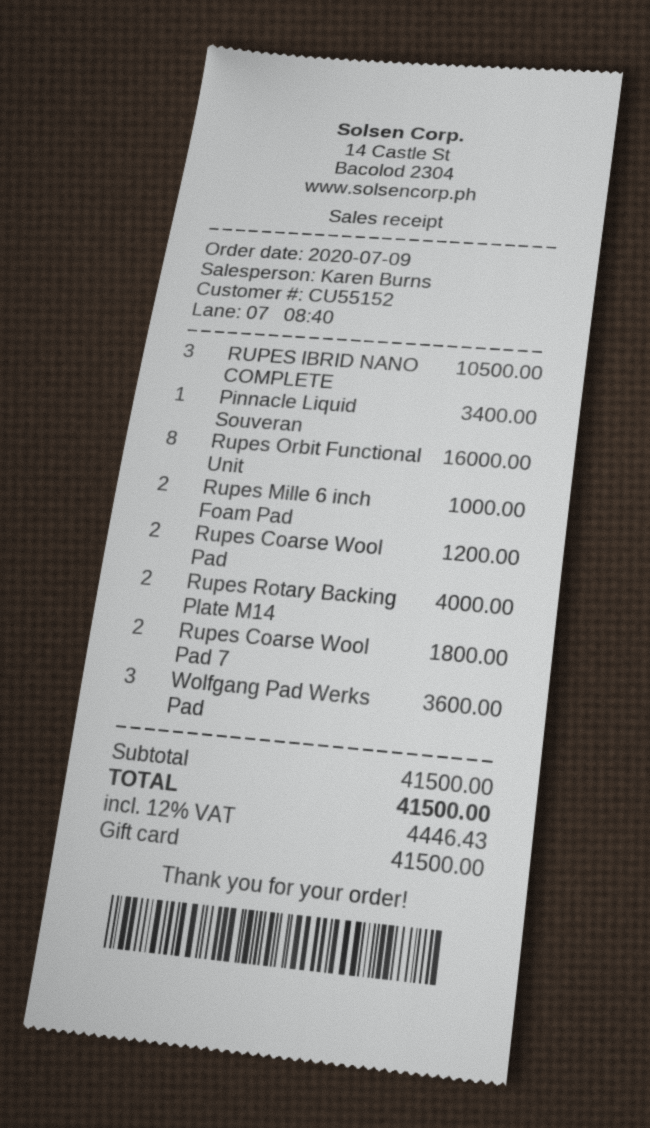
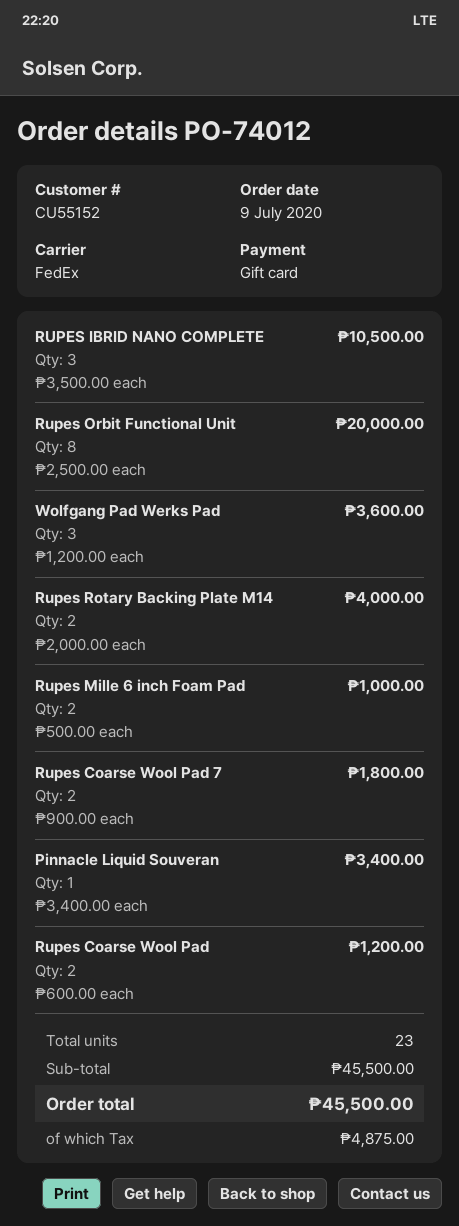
Rupes Orbit Functional Unit: 8 for 16000.00 -> 8 for 20000.00
subtotal: 41500.00 -> 45500.00
tax: 4446.43 -> 4875.00
total: 41500.00 -> 45500.00

